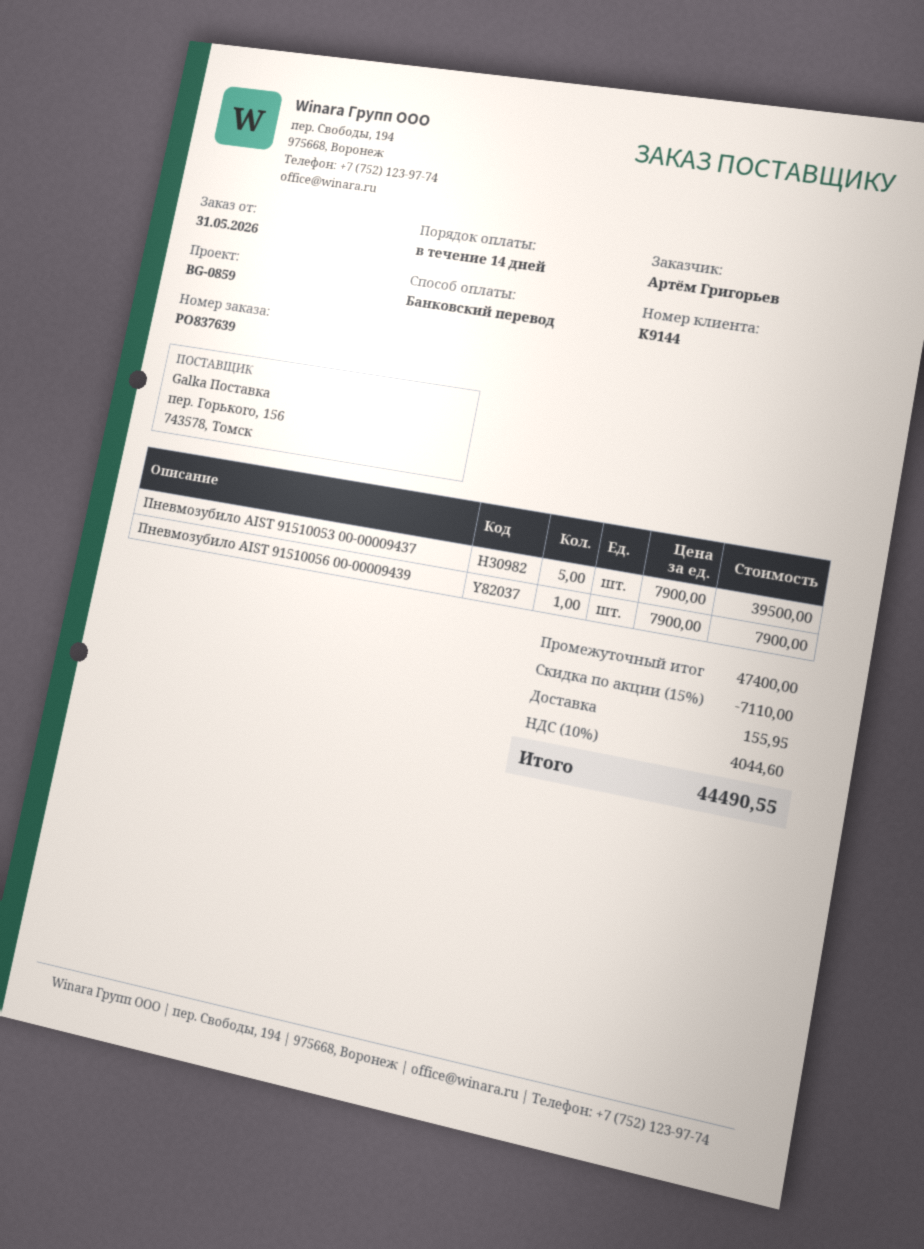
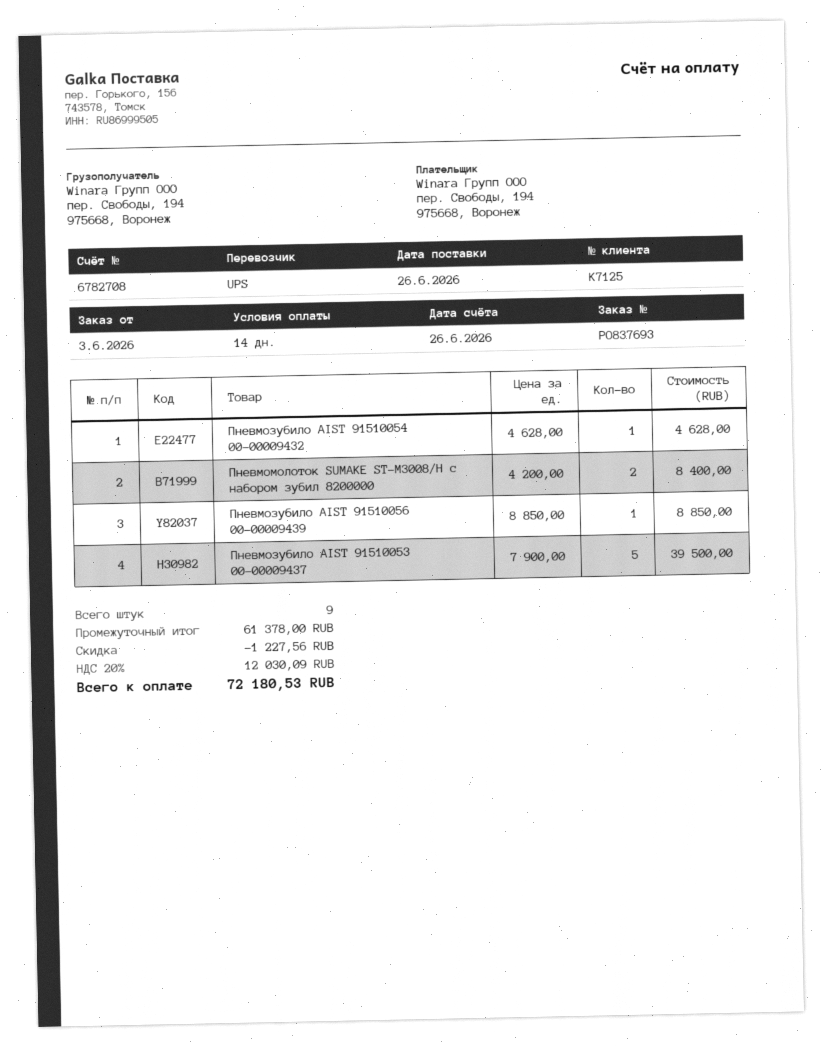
order number: PO837639 -> PO837693
order date: 2026-05-31 -> 2026-06-03
customer number: K9144 -> K7125
Пневмозубило AIST 91510056 00-00009439: 1 x 7900.00 = 7900.00 -> 1 x 8850.00 = 8850.00
Пневмозубило AIST 91510054 00-00009432: none -> 1 x 4628.00 = 4628.00
Пневмомолоток SUMAKE ST-M3008/H с набором зубил 8200000: none -> 2 x 4200.00 = 8400.00
subtotal: 47400.00 -> 61378.00
discount: 7110.00 -> 1227.56
shipping: 155.95 -> none
tax: 10% = 4044.60 -> 20% = 12030.09
total: 44490.55 -> 72180.53

